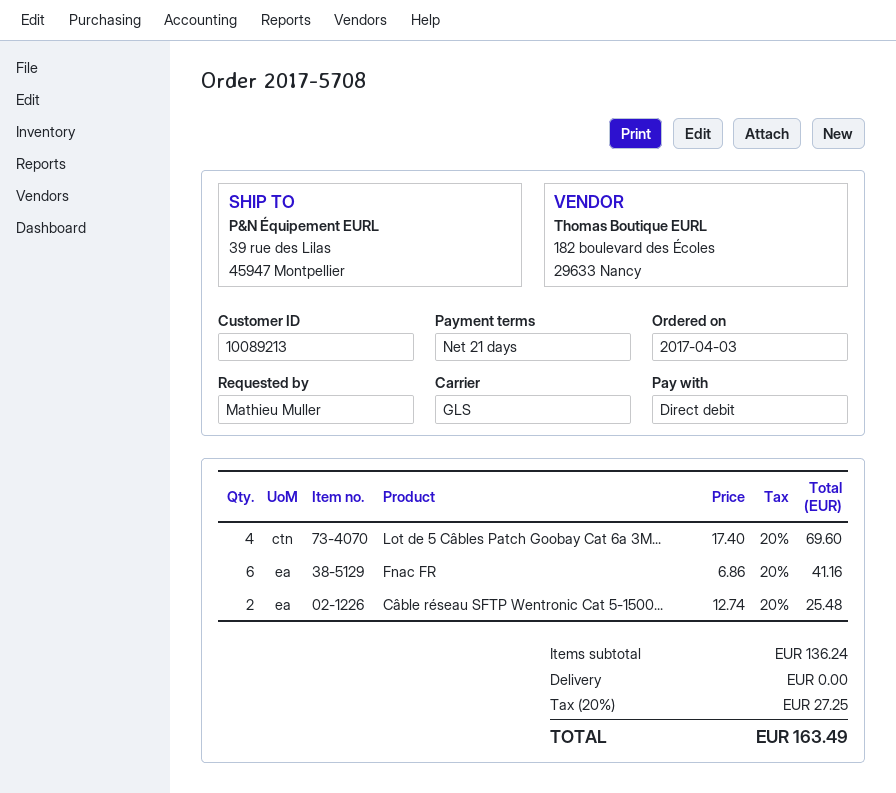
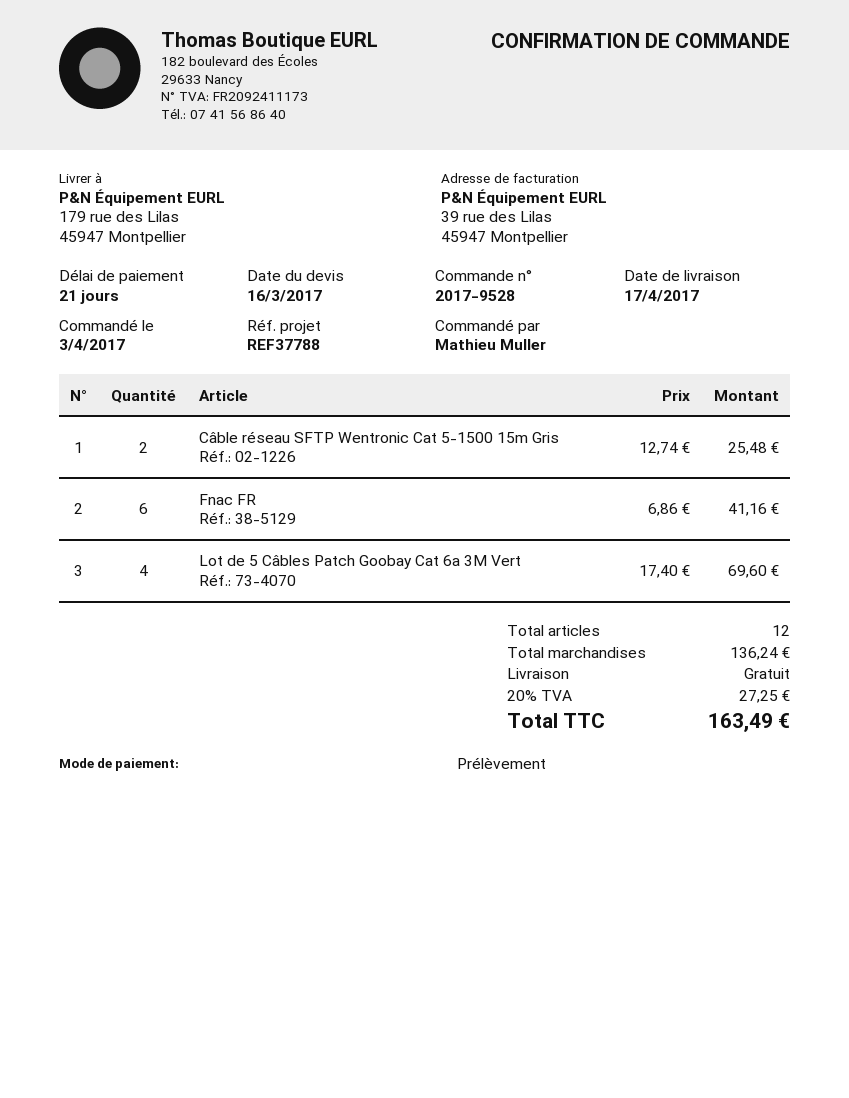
order number: 2017-5708 -> 2017-9528
ship to: 39 rue des Lilas, 45947 Montpellier -> 179 rue des Lilas, 45947 Montpellier

